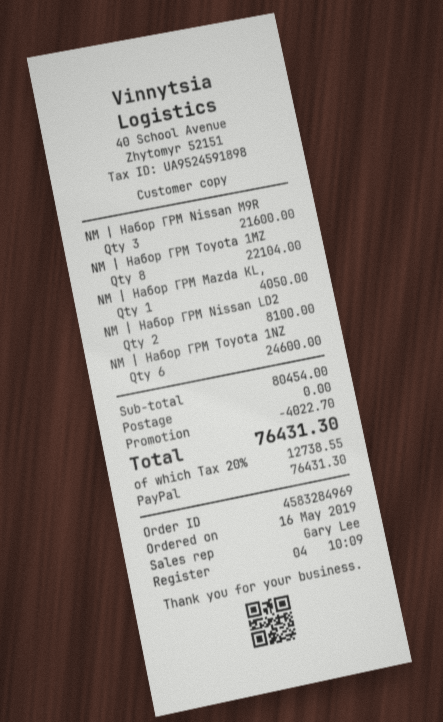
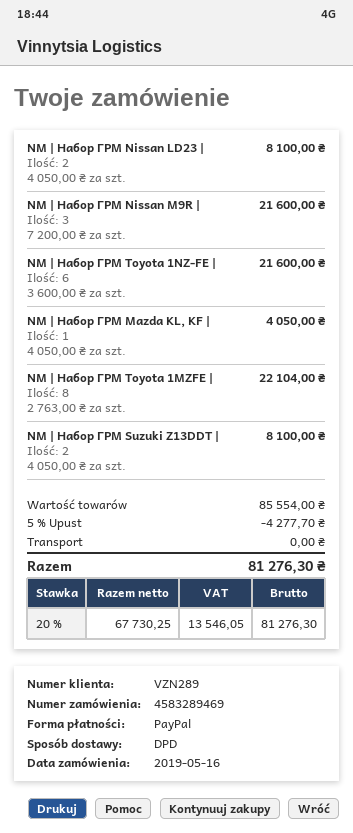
order number: 4583284969 -> 4583289469
NM | Набор ГРМ Toyota 1NZ: 6 for 24600.00 -> 6 for 21600.00
NM | Набор ГРМ Suzuki Z13DDT |: none -> 2 for 8100.00
subtotal: 80454.00 -> 85554.00
discount: 4022.70 -> 4277.70
tax: 20% = 12738.55 -> 20% = 13546.05
total: 76431.30 -> 81276.30

